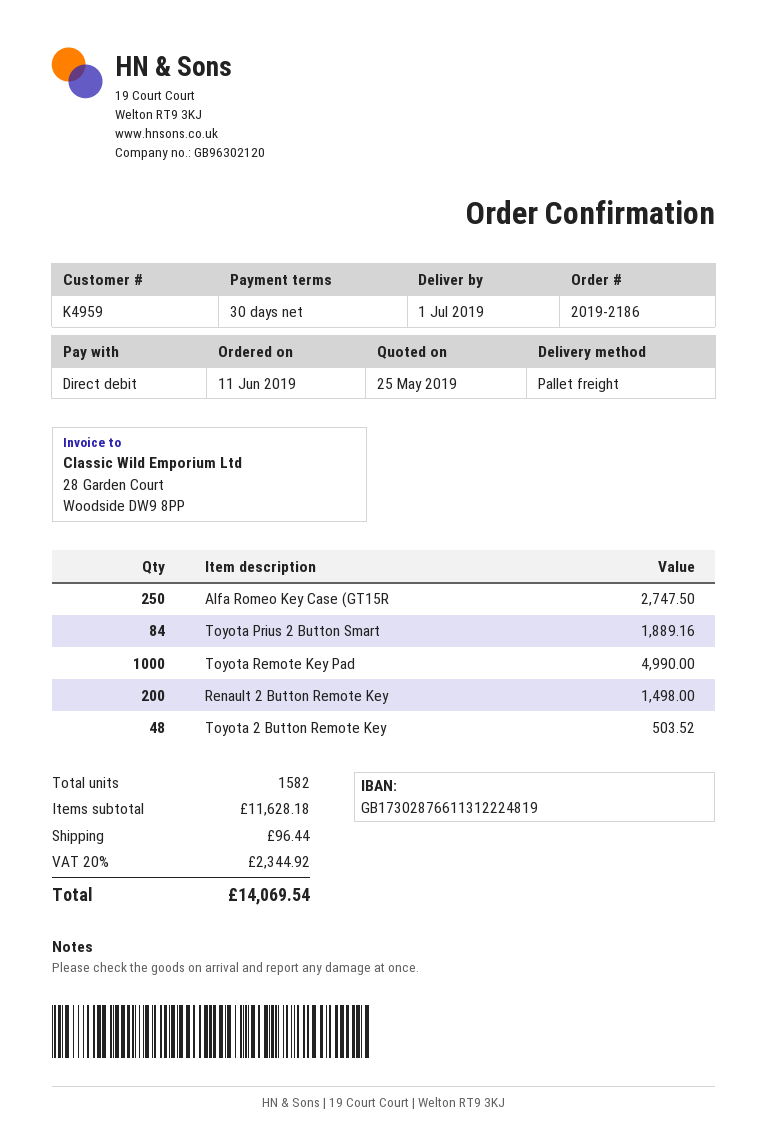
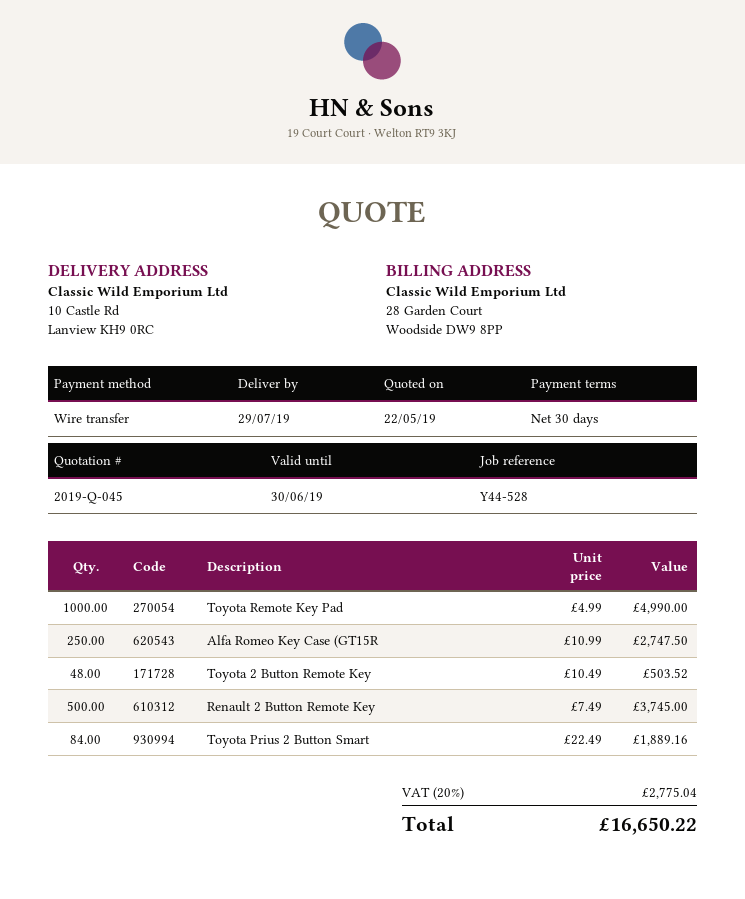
quote date: 2019-05-25 -> 2019-05-22
delivery date: 2019-07-01 -> 2019-07-29
payment method: direct debit -> bank transfer
Renault 2 Button Remote Key: 200 for 1498.00 -> 500 for 3745.00
shipping: 96.44 -> none
tax: 20% = 2344.92 -> 20% = 2775.04
total: 14069.54 -> 16650.22

